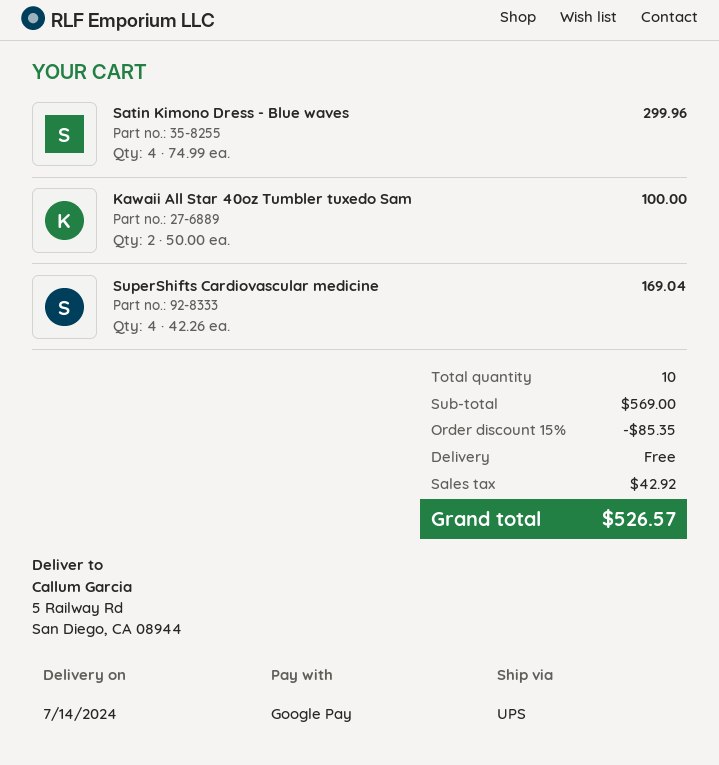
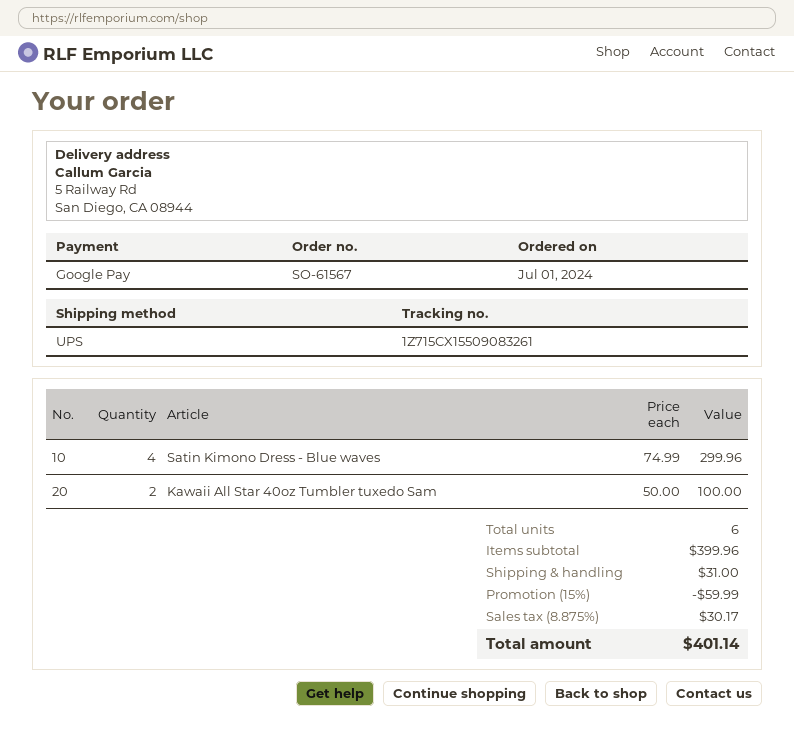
SuperShifts Cardiovascular medicine: 4 x 42.26 = 169.04 -> none
total quantity: 10 -> 6
subtotal: 569.00 -> 399.96
discount: 15% = 85.35 -> 15% = 59.99
shipping: 0.00 -> 31.00
tax: 42.92 -> 30.17
total: 526.57 -> 401.14

